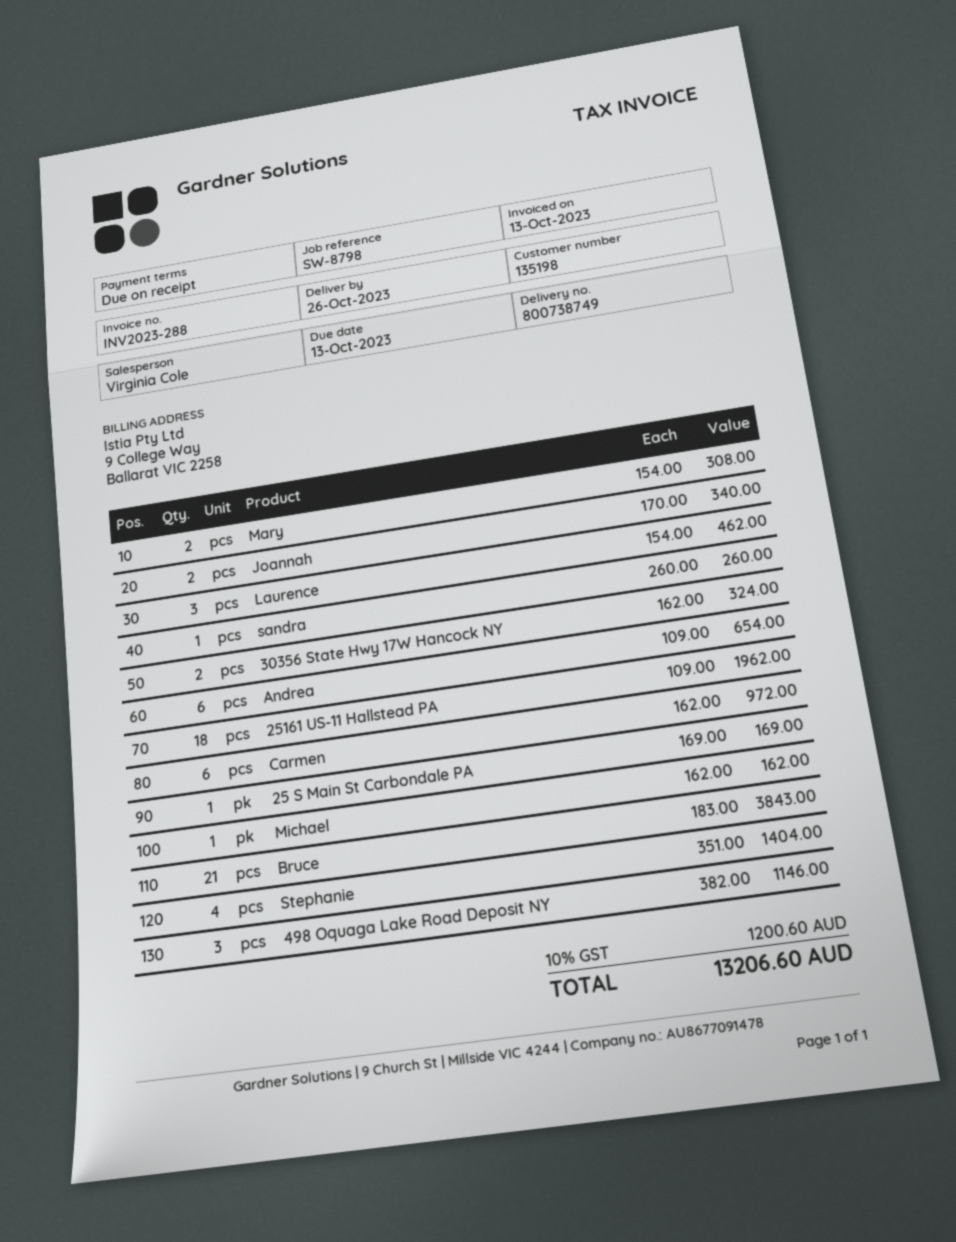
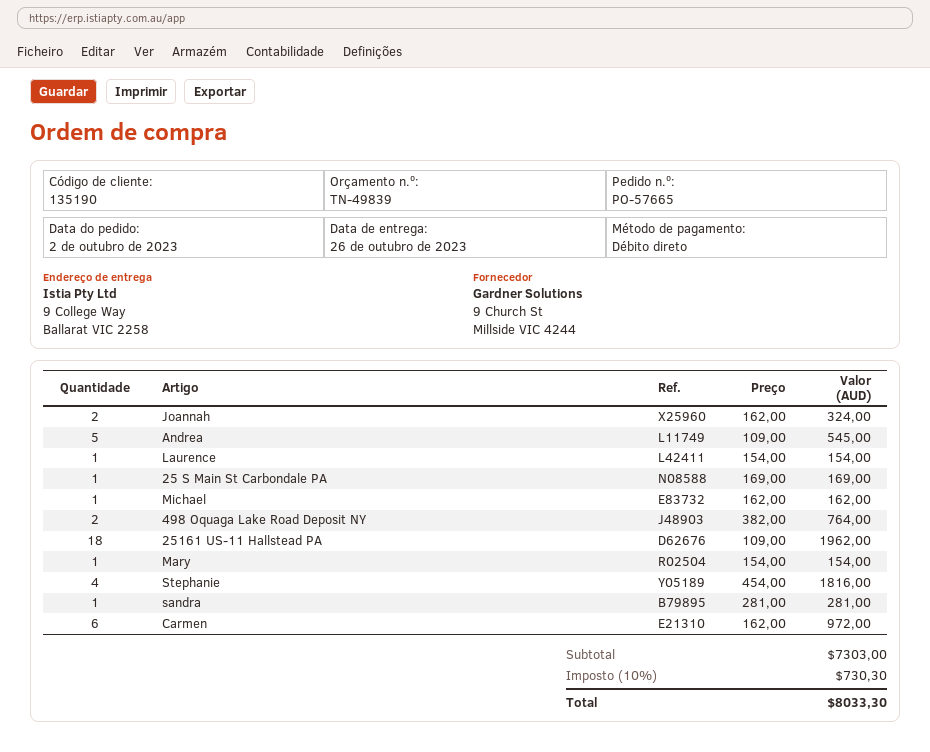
customer number: 135198 -> 135190
Mary: 2 x 154.00 = 308.00 -> 1 x 154.00 = 154.00
Joannah: 2 x 170.00 = 340.00 -> 2 x 162.00 = 324.00
Laurence: 3 x 154.00 = 462.00 -> 1 x 154.00 = 154.00
sandra: 1 x 260.00 = 260.00 -> 1 x 281.00 = 281.00
30356 State Hwy 17W Hancock NY: 2 x 162.00 = 324.00 -> none
Andrea: 6 x 109.00 = 654.00 -> 5 x 109.00 = 545.00
Bruce: 21 x 183.00 = 3843.00 -> none
Stephanie: 4 x 351.00 = 1404.00 -> 4 x 454.00 = 1816.00
498 Oquaga Lake Road Deposit NY: 3 x 382.00 = 1146.00 -> 2 x 382.00 = 764.00
tax: 10% = 1200.60 -> 10% = 730.30
total: 13206.60 -> 8033.30

